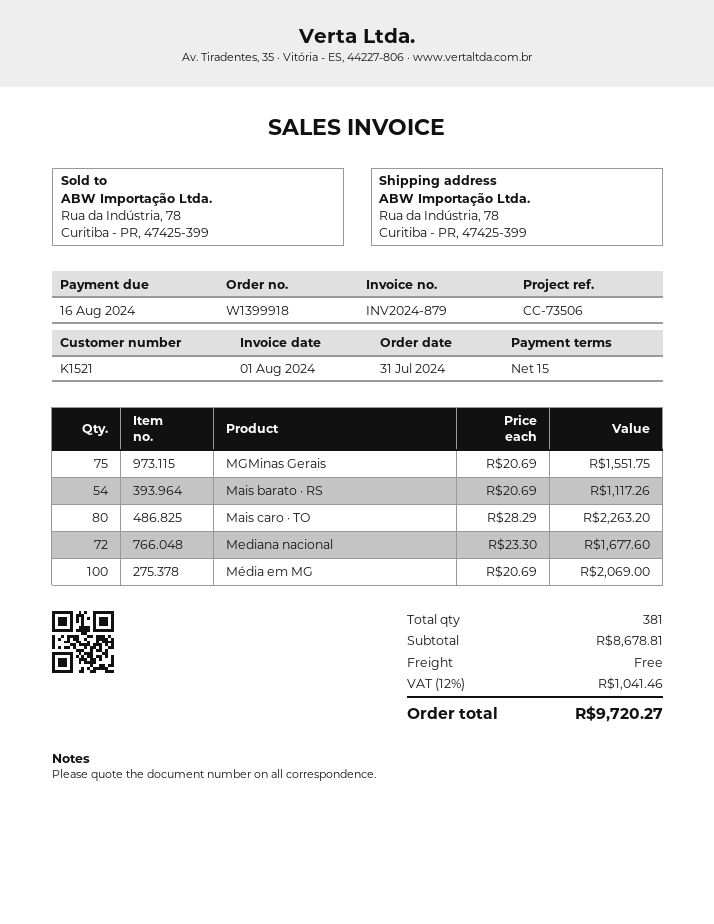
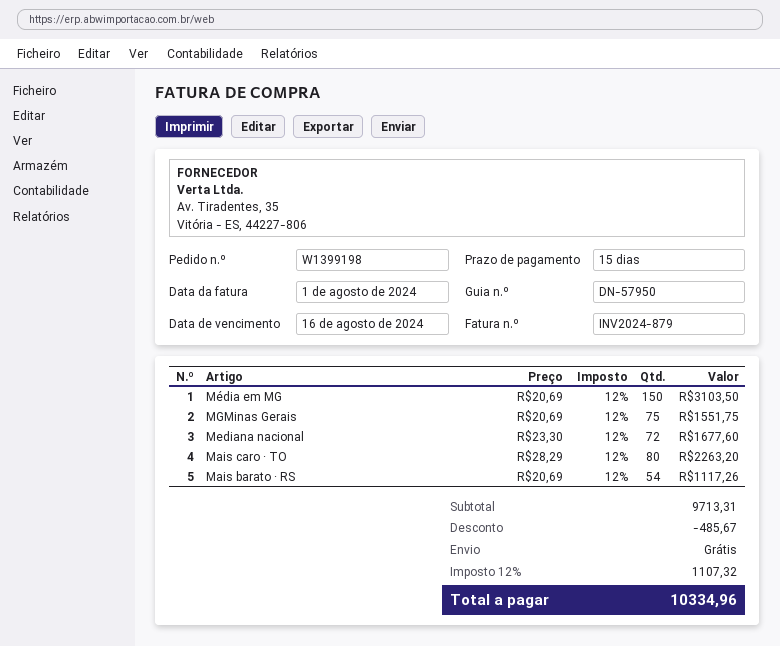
order number: W1399918 -> W1399198
Média em MG: 100 x 20.69 = 2069.00 -> 150 x 20.69 = 3103.50
subtotal: 8678.81 -> 9713.31
discount: none -> 485.67
tax: 12% = 1041.46 -> 12% = 1107.32
total: 9720.27 -> 10334.96

